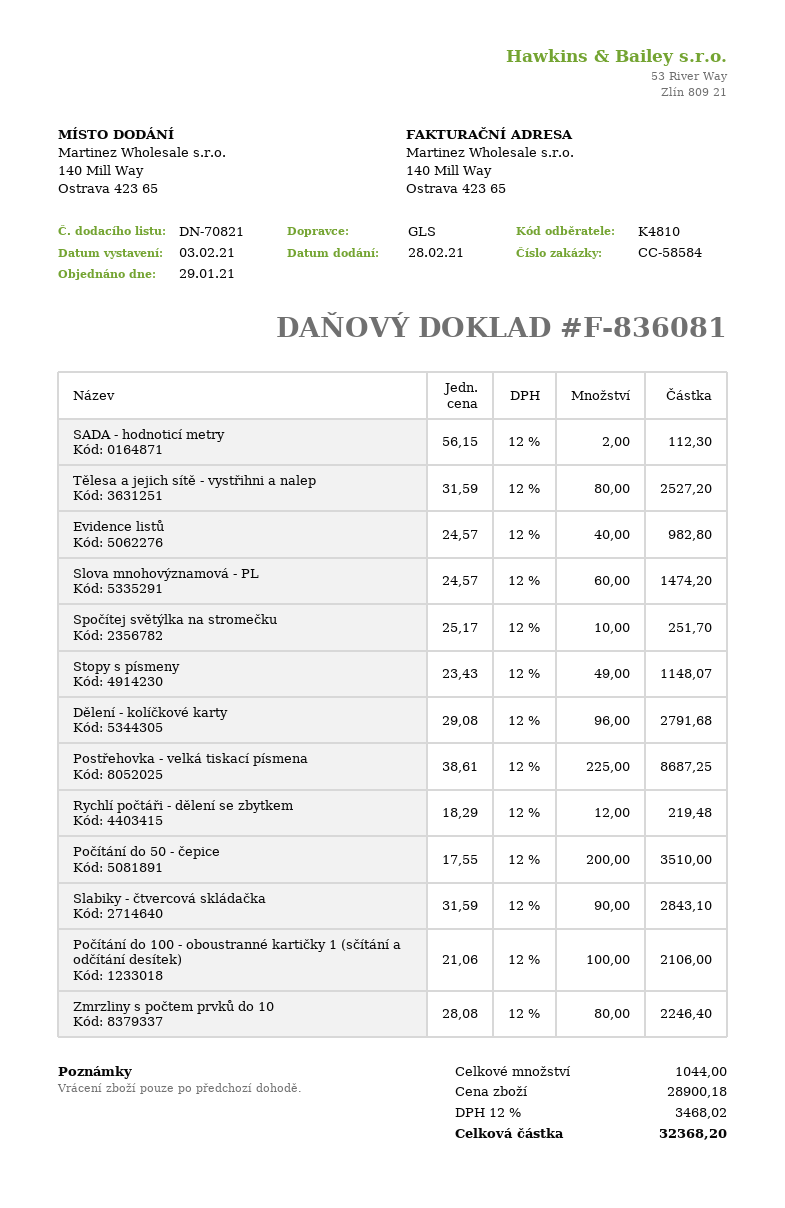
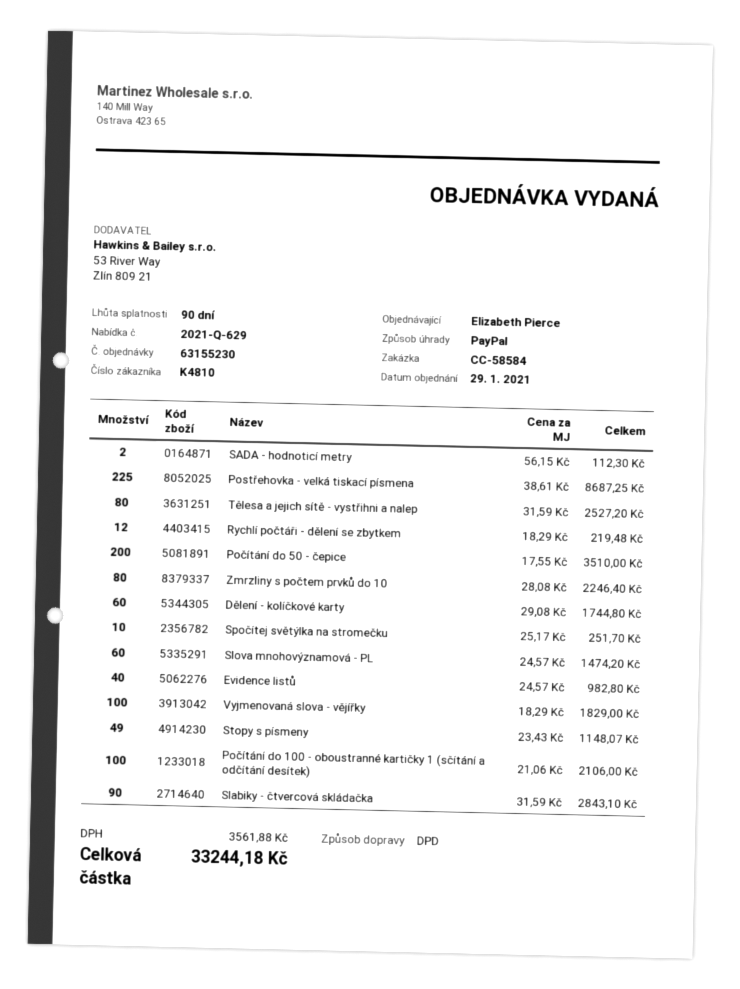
shipping method: GLS -> DPD
Dělení - kolíčkové karty: 96 x 29.08 = 2791.68 -> 60 x 29.08 = 1744.80
Vyjmenovaná slova - vějířky: none -> 100 x 18.29 = 1829.00
tax: 3468.02 -> 3561.88
total: 32368.20 -> 33244.18

